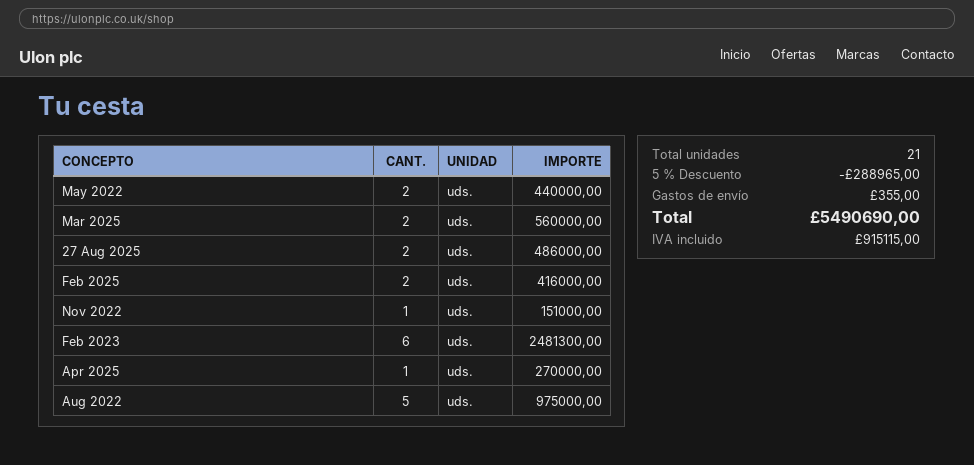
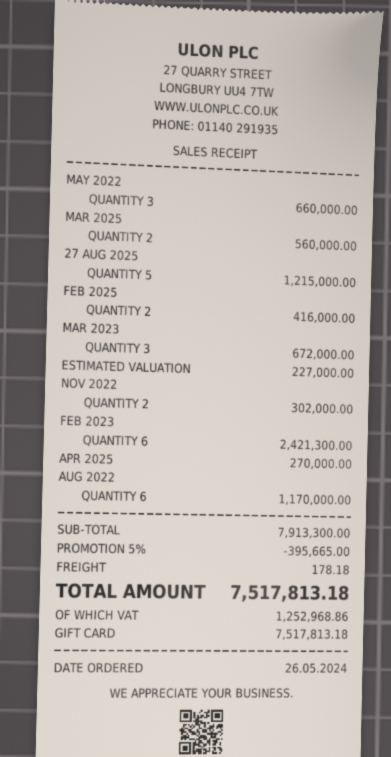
May 2022: 2 for 440000.00 -> 3 for 660000.00
27 Aug 2025: 2 for 486000.00 -> 5 for 1215000.00
Nov 2022: 1 for 151000.00 -> 2 for 302000.00
Feb 2023: 6 for 2481300.00 -> 6 for 2421300.00
Aug 2022: 5 for 975000.00 -> 6 for 1170000.00
MAR 2023: none -> 3 for 672000.00
ESTIMATED VALUATION: none -> 1 for 227000.00
discount: 5% = 288965.00 -> 5% = 395665.00
shipping: 355.00 -> 178.18
tax: 915115.00 -> 1252968.86
total: 5490690.00 -> 7517813.18

